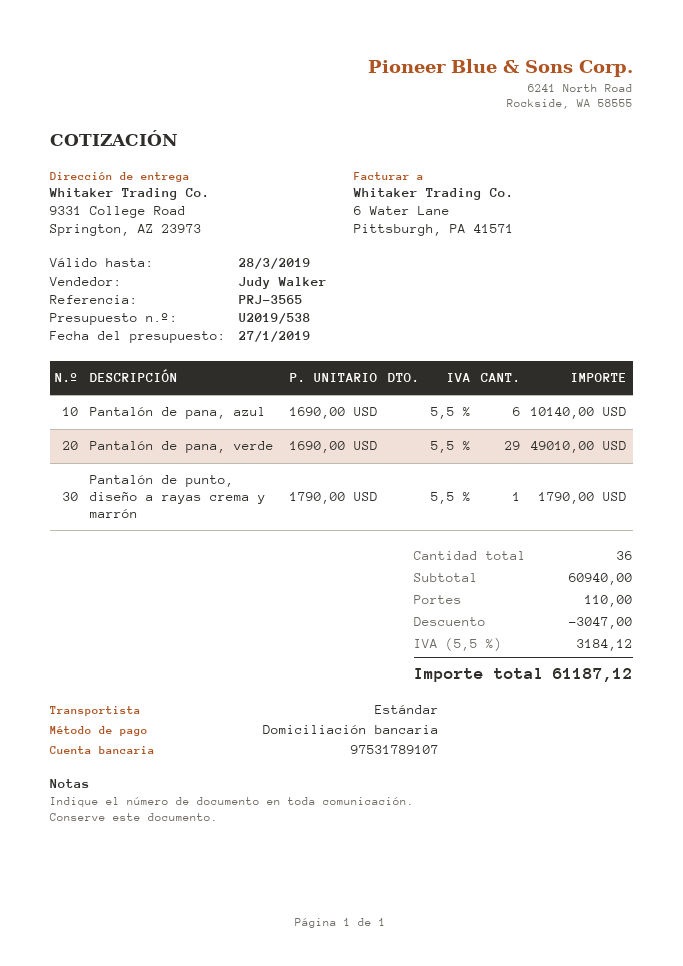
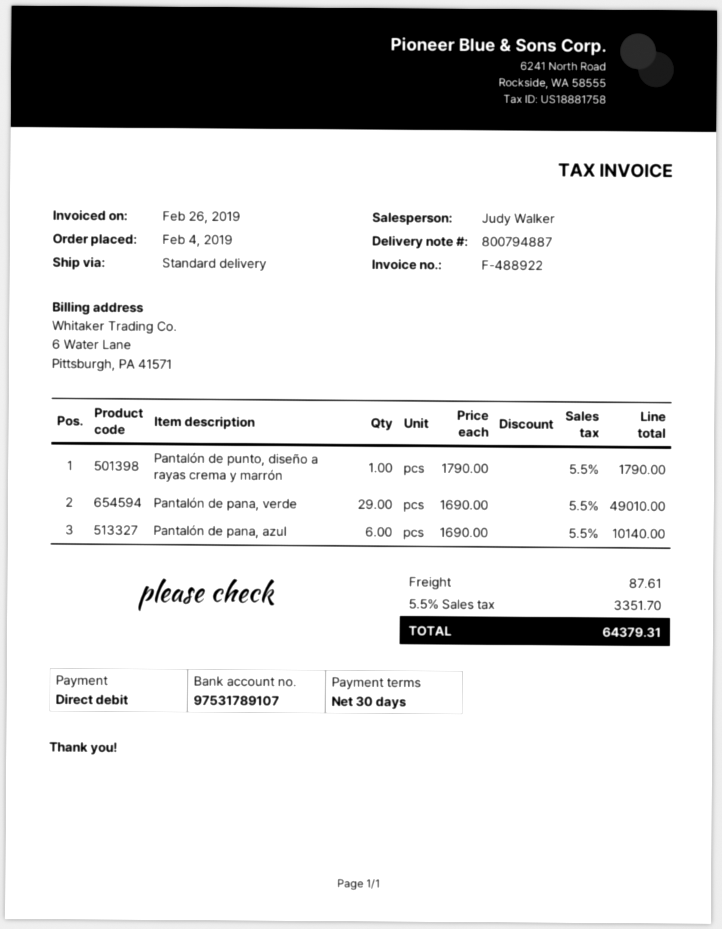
discount: 3047.00 -> none
shipping: 110.00 -> 87.61
tax: 5.5% = 3184.12 -> 5.5% = 3351.70
total: 61187.12 -> 64379.31

